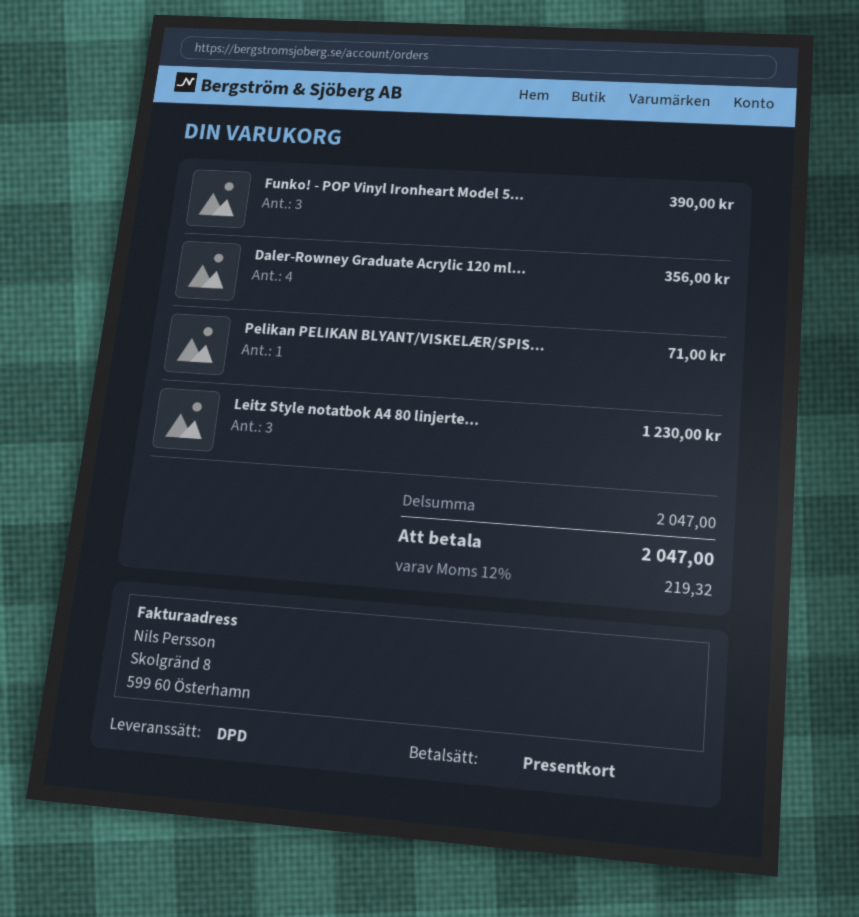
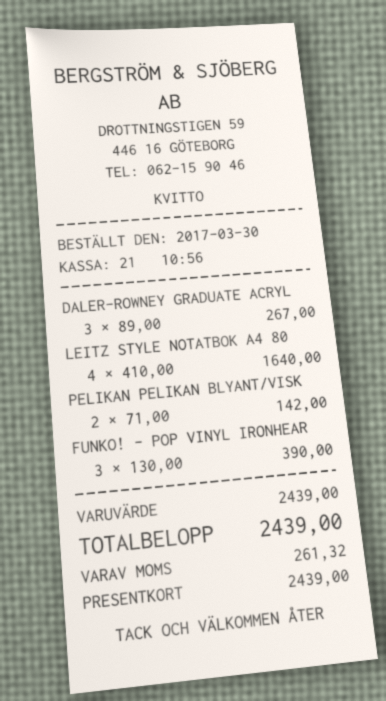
Daler-Rowney Graduate Acrylic 120 ml...: 4 for 356.00 -> 3 for 267.00
Pelikan PELIKAN BLYANT/VISKELÆR/SPIS...: 1 for 71.00 -> 2 for 142.00
Leitz Style notatbok A4 80 linjerte...: 3 for 1230.00 -> 4 for 1640.00
subtotal: 2047.00 -> 2439.00
tax: 219.32 -> 261.32
total: 2047.00 -> 2439.00

